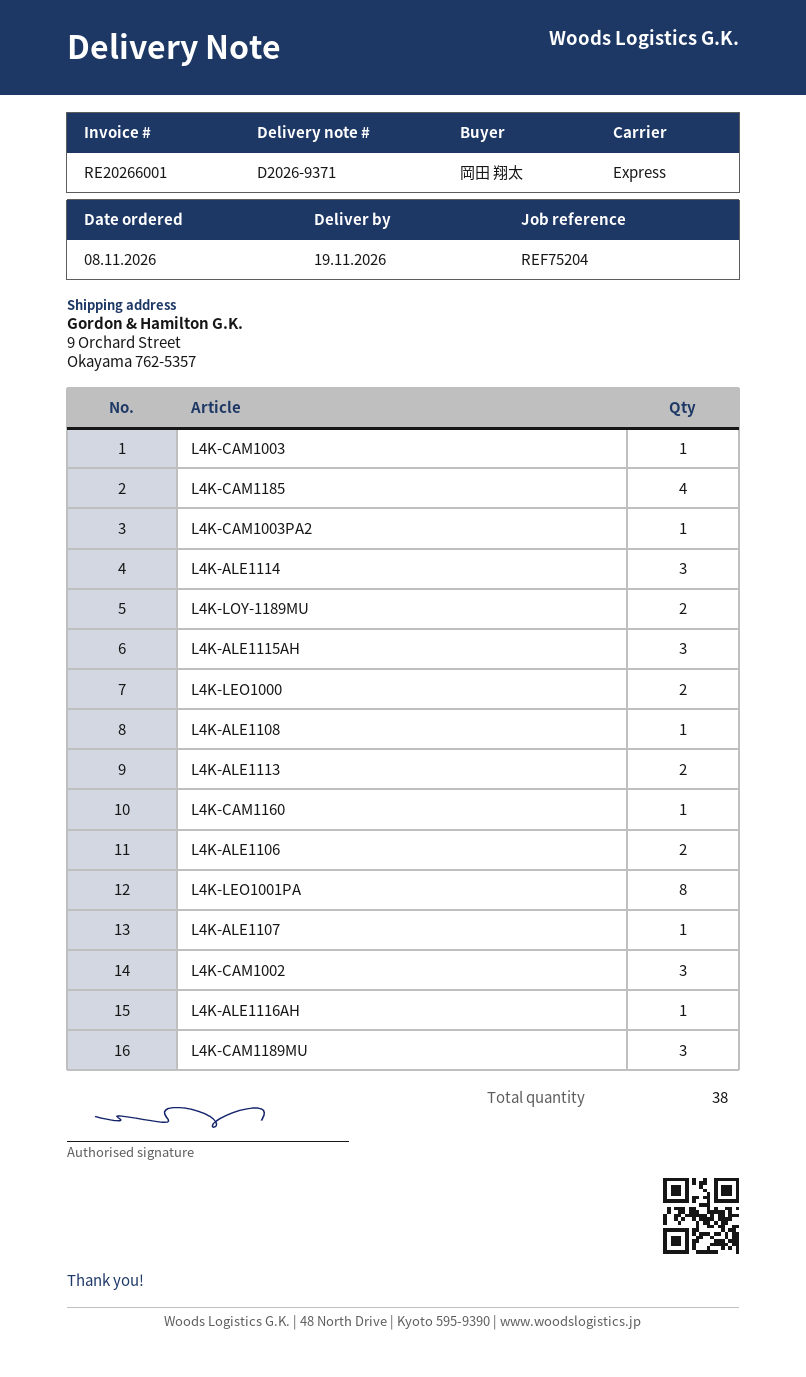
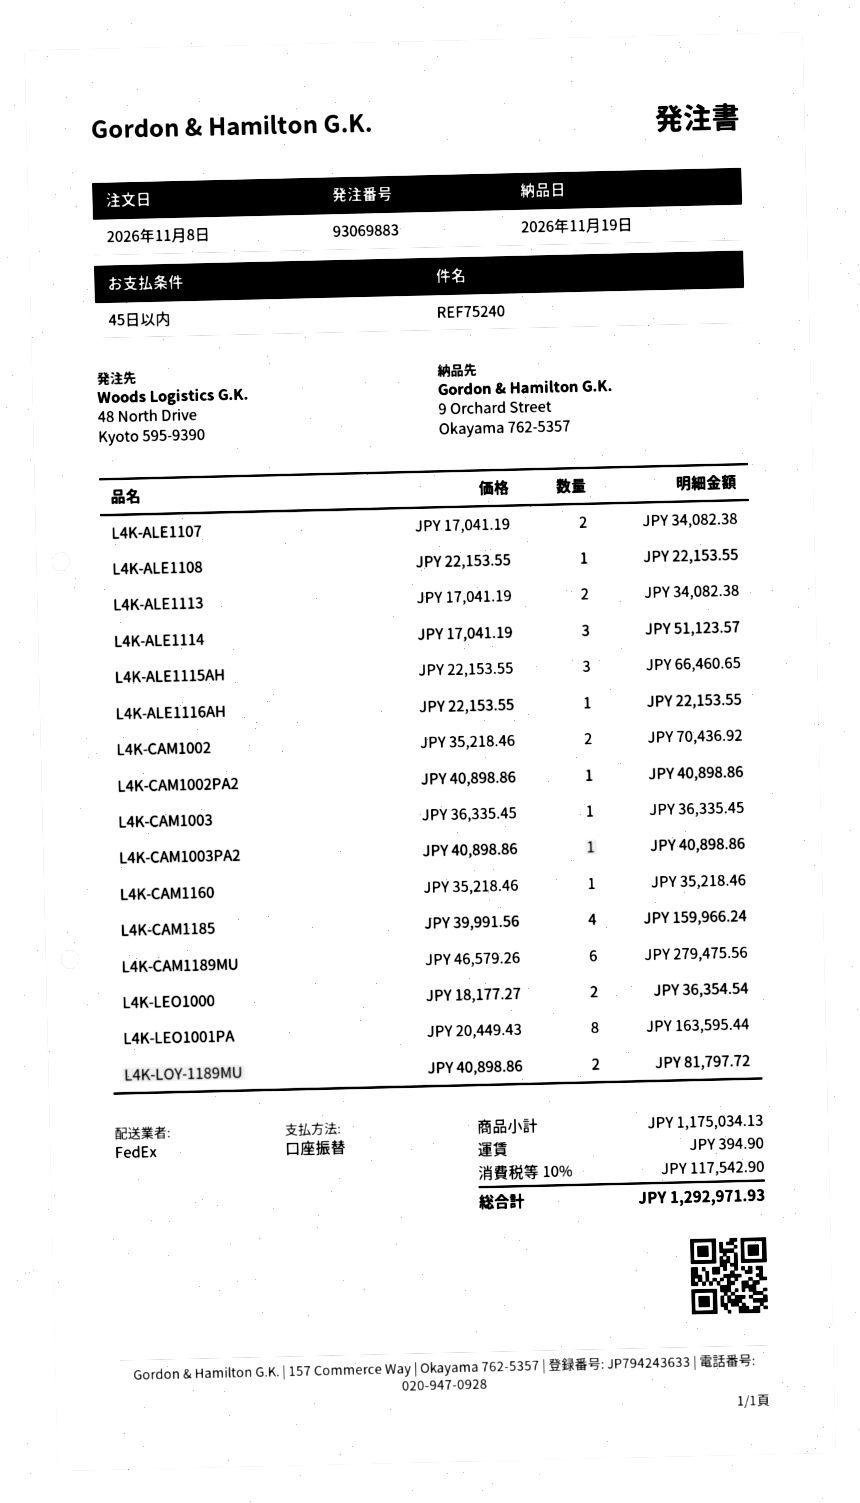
reference: REF75204 -> REF75240
shipping method: express -> FedEx
L4K-ALE1106: 2 -> none
L4K-ALE1107: 1 -> 2
L4K-CAM1002: 3 -> 2
L4K-CAM1189MU: 3 -> 6
L4K-CAM1002PA2: none -> 1

